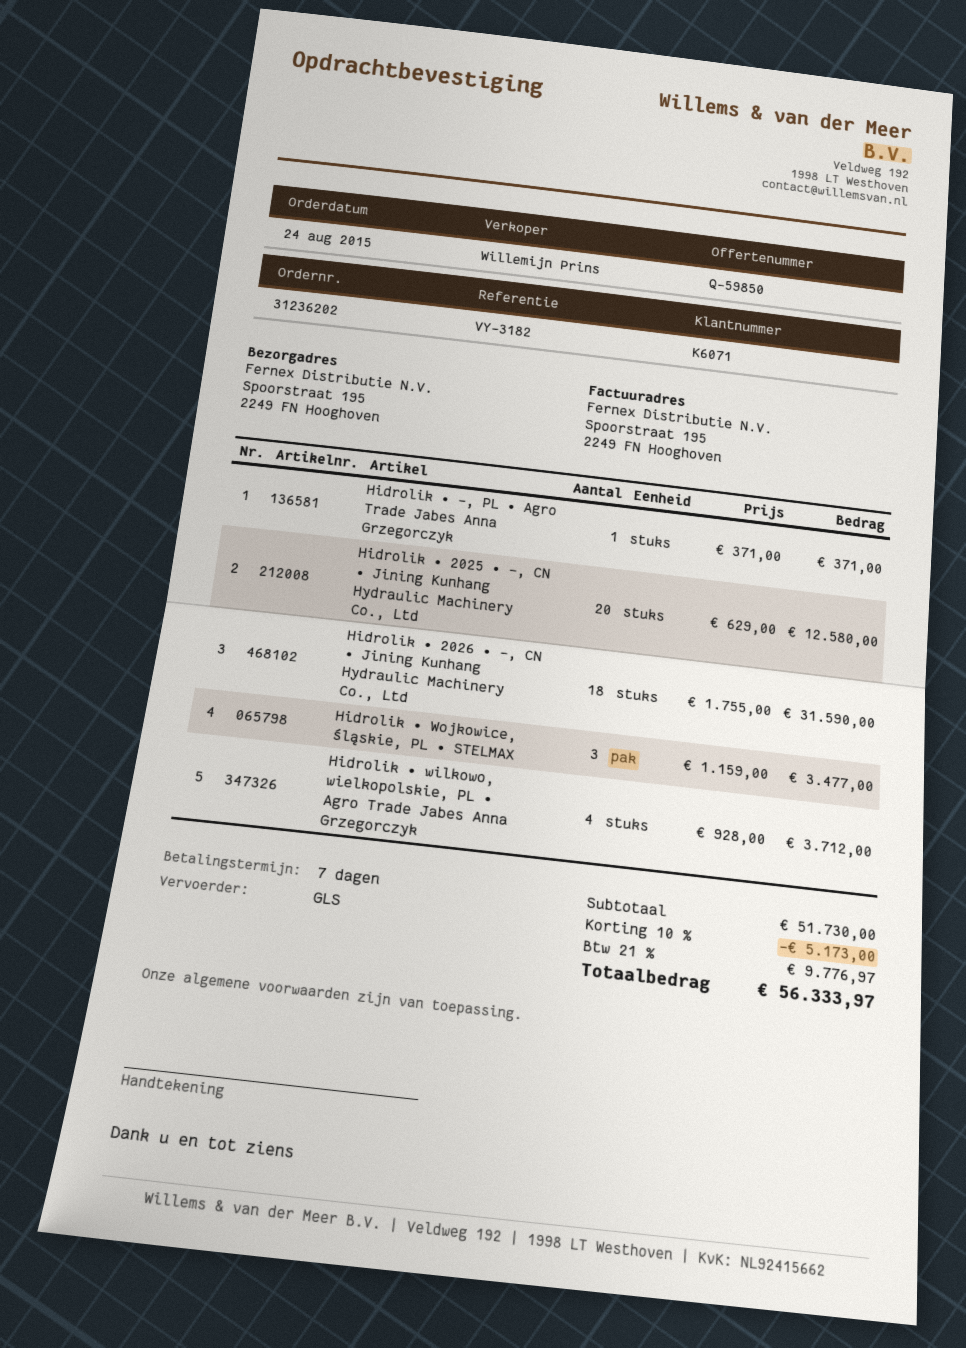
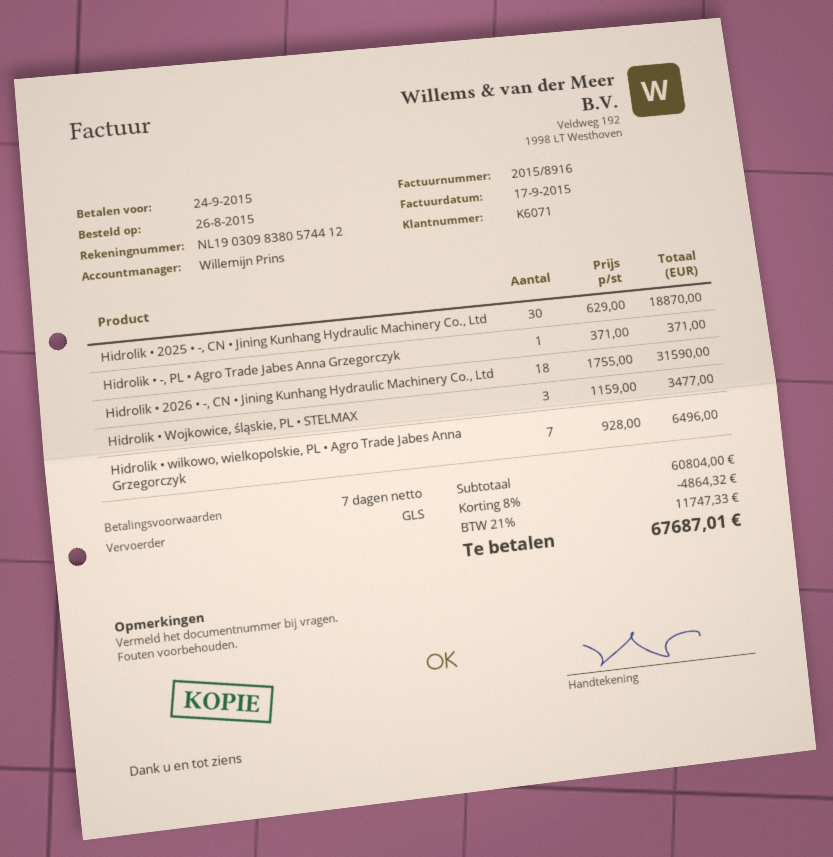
order date: 2015-08-24 -> 2015-08-26
Hidrolik • 2025 • -, CN • Jining Kunhang Hydraulic Machinery Co., Ltd: 20 x 629.00 = 12580.00 -> 30 x 629.00 = 18870.00
Hidrolik • wilkowo, wielkopolskie, PL • Agro Trade Jabes Anna Grzegorczyk: 4 x 928.00 = 3712.00 -> 7 x 928.00 = 6496.00
subtotal: 51730.00 -> 60804.00
discount: 10% = 5173.00 -> 8% = 4864.32
tax: 21% = 9776.97 -> 21% = 11747.33
total: 56333.97 -> 67687.01

